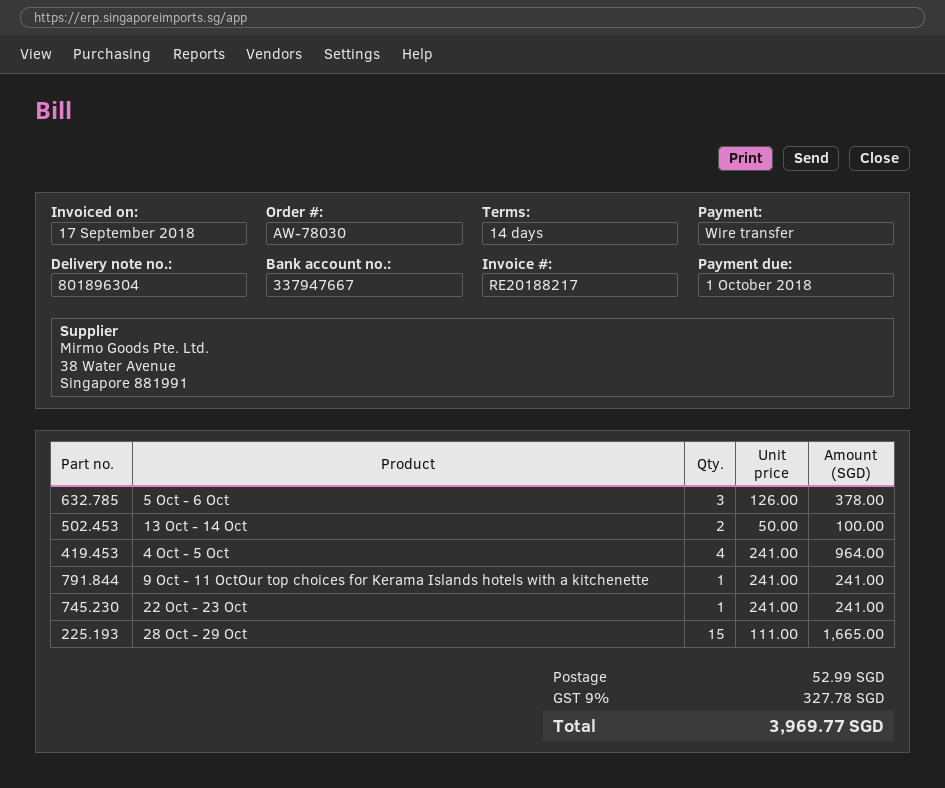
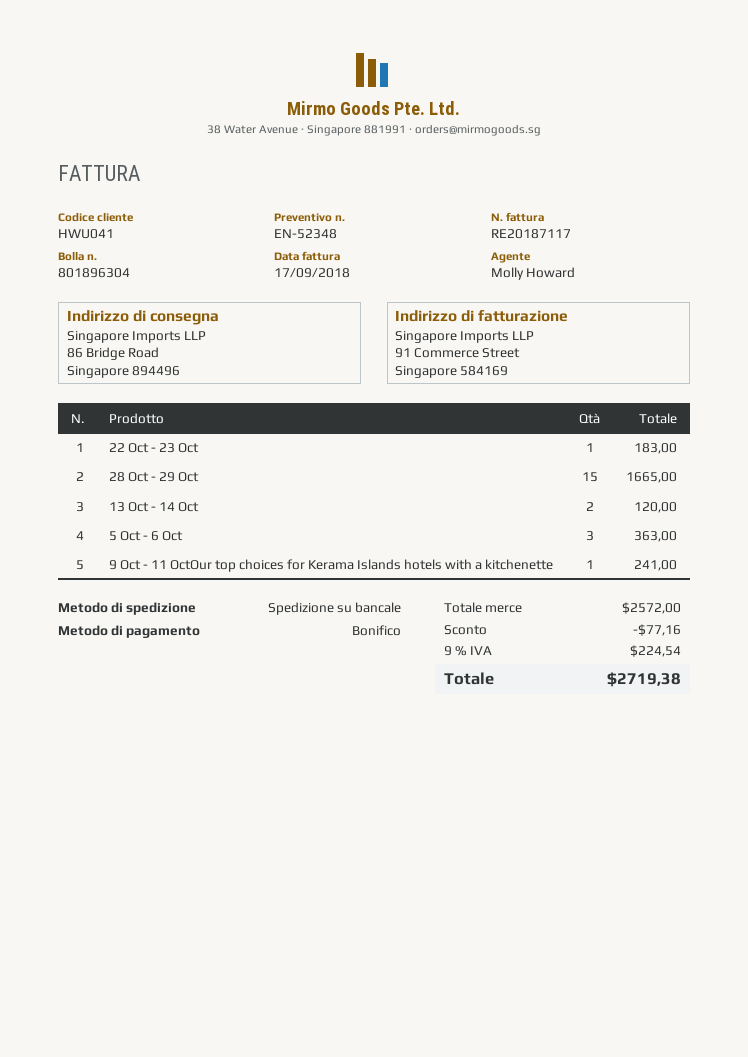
invoice number: RE20188217 -> RE20187117
5 Oct - 6 Oct: 3 for 378.00 -> 3 for 363.00
13 Oct - 14 Oct: 2 for 100.00 -> 2 for 120.00
4 Oct - 5 Oct: 4 for 964.00 -> none
22 Oct - 23 Oct: 1 for 241.00 -> 1 for 183.00
discount: none -> 77.16
shipping: 52.99 -> none
tax: 9% = 327.78 -> 9% = 224.54
total: 3969.77 -> 2719.38

